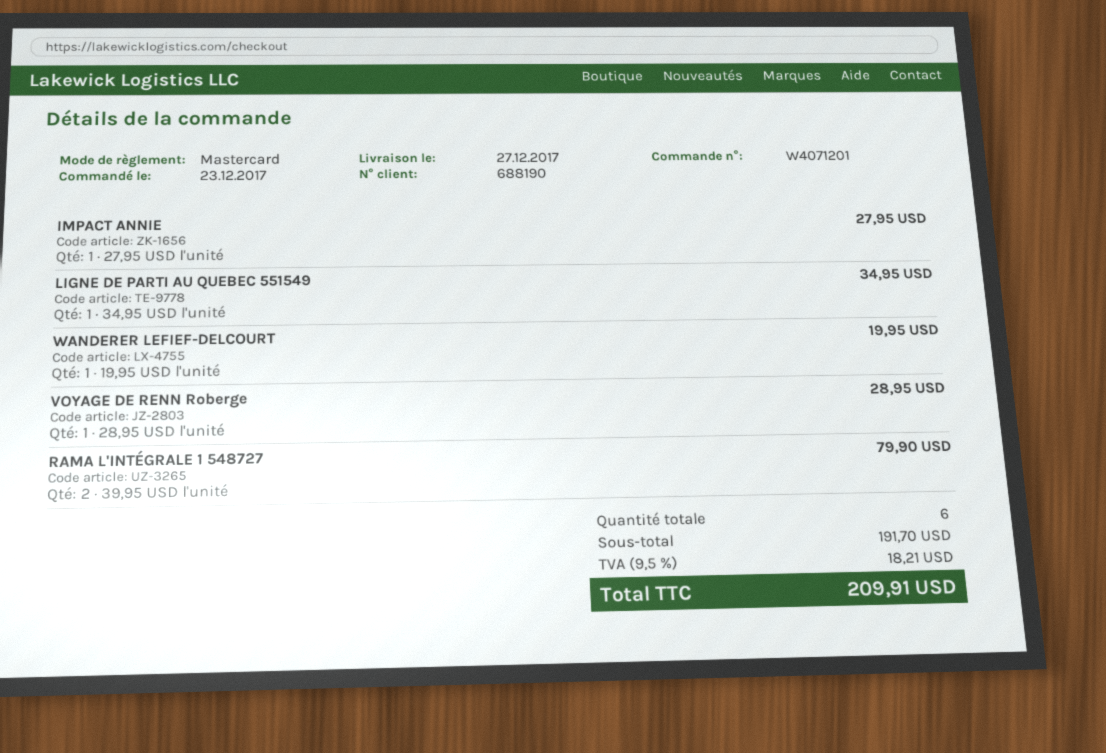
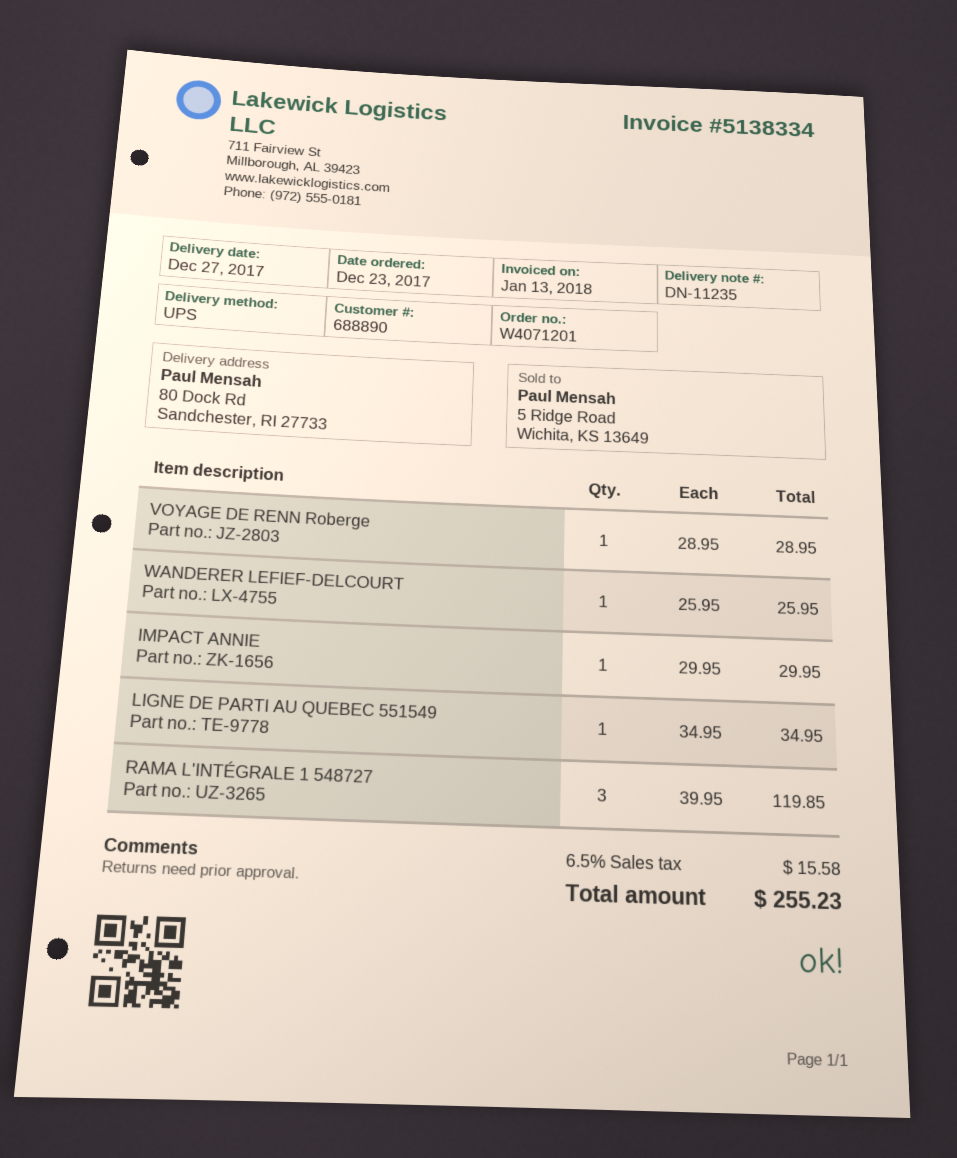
customer number: 688190 -> 688890
IMPACT ANNIE: 1 x 27.95 = 27.95 -> 1 x 29.95 = 29.95
WANDERER LEFIEF-DELCOURT: 1 x 19.95 = 19.95 -> 1 x 25.95 = 25.95
RAMA L'INTÉGRALE 1 548727: 2 x 39.95 = 79.90 -> 3 x 39.95 = 119.85
tax: 9.5% = 18.21 -> 6.5% = 15.58
total: 209.91 -> 255.23

